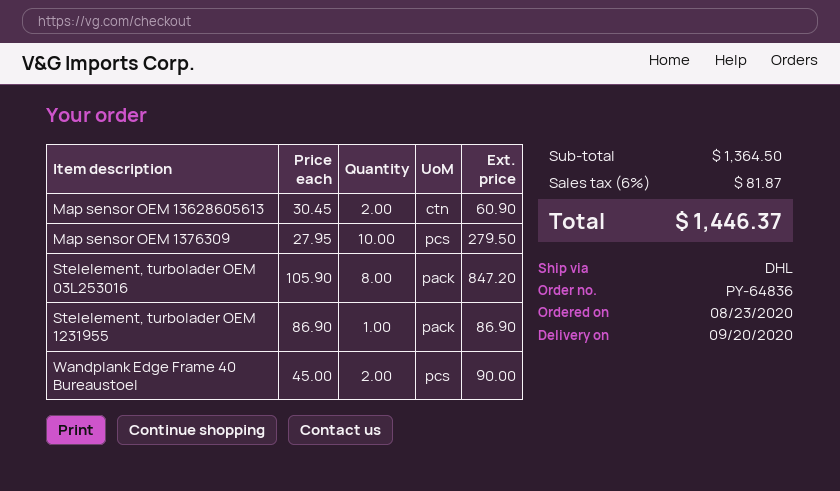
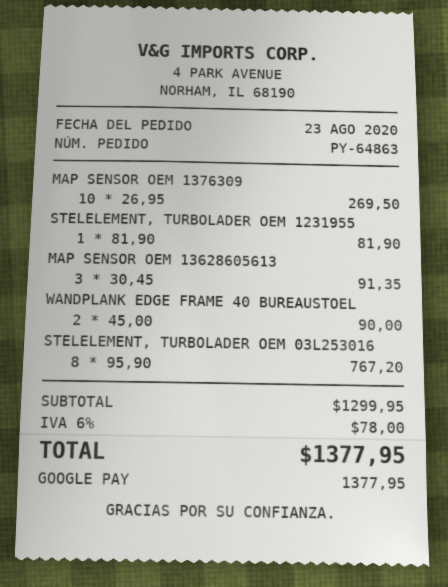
order number: PY-64836 -> PY-64863
Map sensor OEM 13628605613: 2 x 30.45 = 60.90 -> 3 x 30.45 = 91.35
Map sensor OEM 1376309: 10 x 27.95 = 279.50 -> 10 x 26.95 = 269.50
Stelelement, turbolader OEM 03L253016: 8 x 105.90 = 847.20 -> 8 x 95.90 = 767.20
Stelelement, turbolader OEM 1231955: 1 x 86.90 = 86.90 -> 1 x 81.90 = 81.90
subtotal: 1364.50 -> 1299.95
tax: 6% = 81.87 -> 6% = 78.00
total: 1446.37 -> 1377.95

